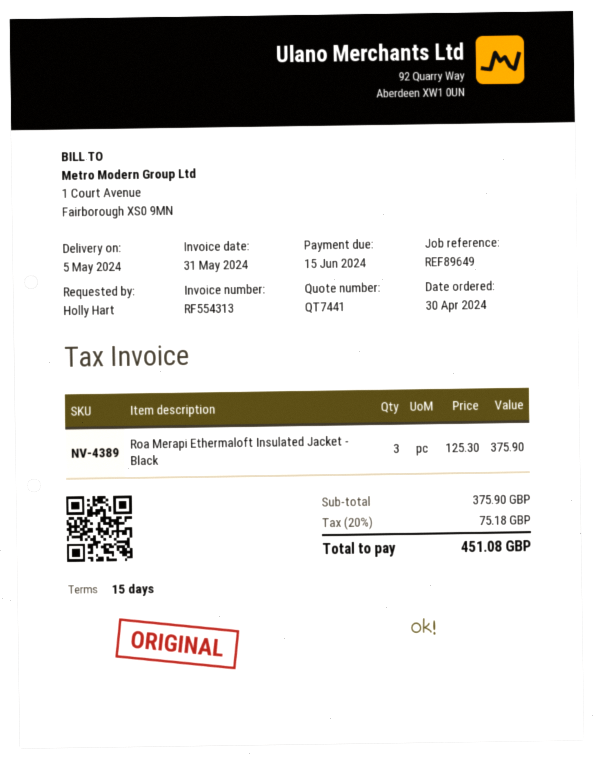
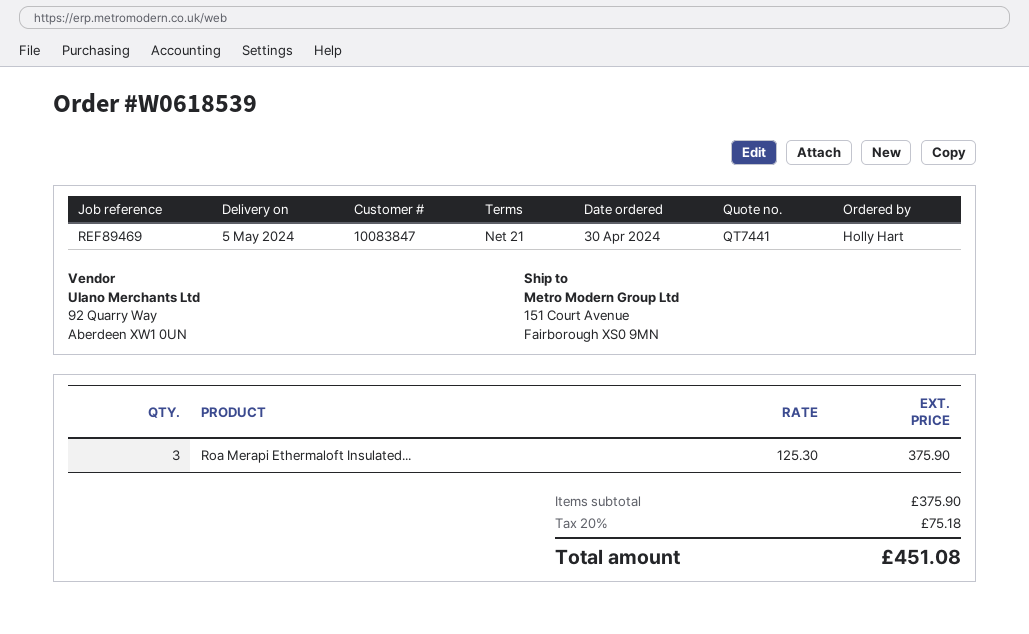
payment terms: 15 days -> 21 days
reference: REF89649 -> REF89469

